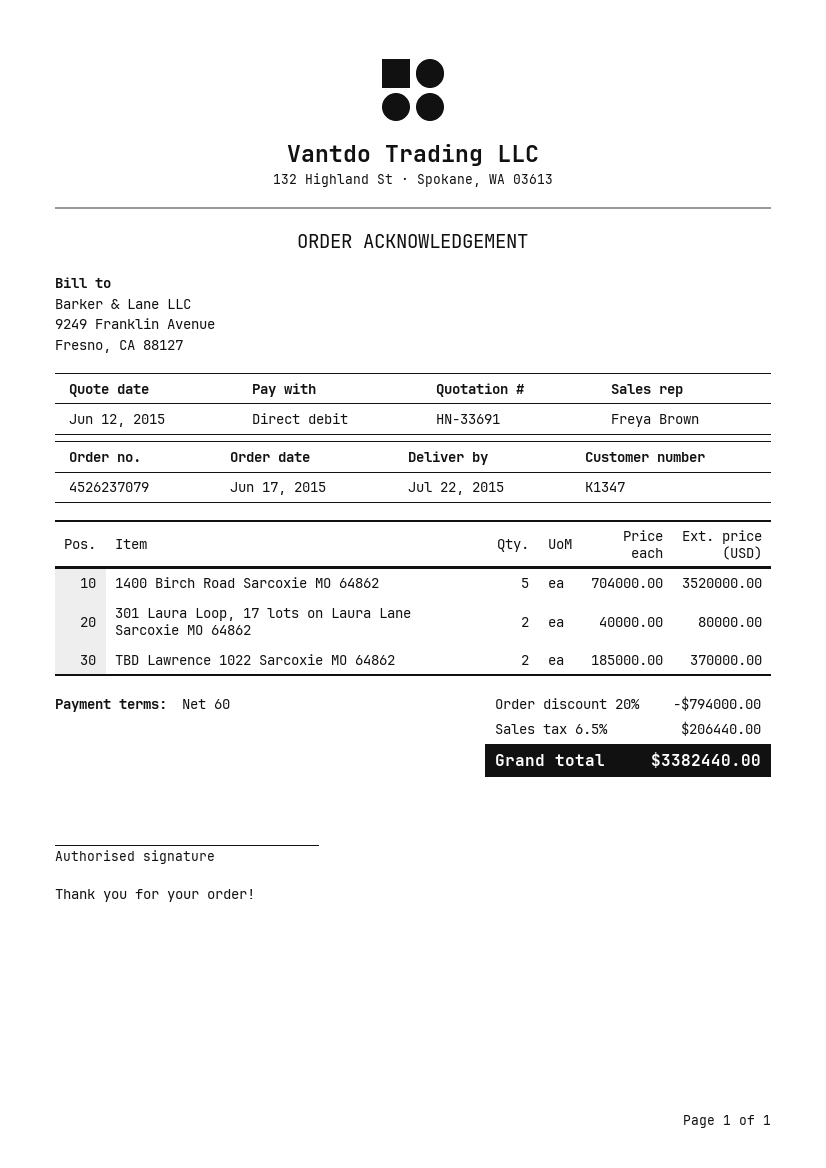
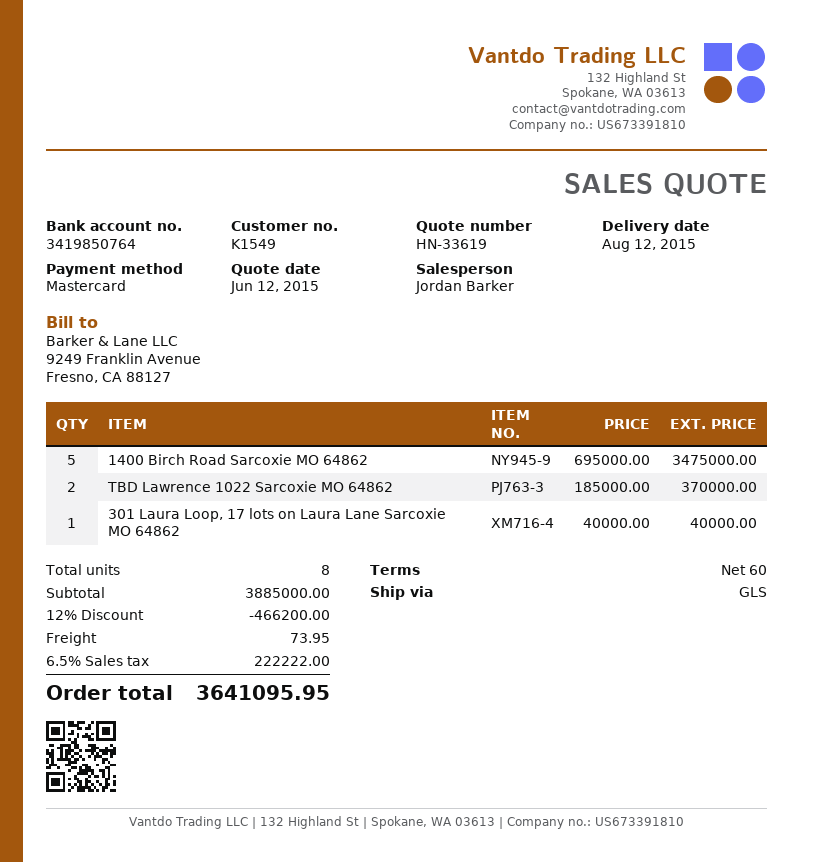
quote number: HN-33691 -> HN-33619
delivery date: 2015-07-22 -> 2015-08-12
customer number: K1347 -> K1549
sales rep: Freya Brown -> Jordan Barker
payment method: direct debit -> Mastercard
1400 Birch Road Sarcoxie MO 64862: 5 x 704000.00 = 3520000.00 -> 5 x 695000.00 = 3475000.00
301 Laura Loop, 17 lots on Laura Lane Sarcoxie MO 64862: 2 x 40000.00 = 80000.00 -> 1 x 40000.00 = 40000.00
discount: 20% = 794000.00 -> 12% = 466200.00
shipping: none -> 73.95
tax: 6.5% = 206440.00 -> 6.5% = 222222.00
total: 3382440.00 -> 3641095.95

